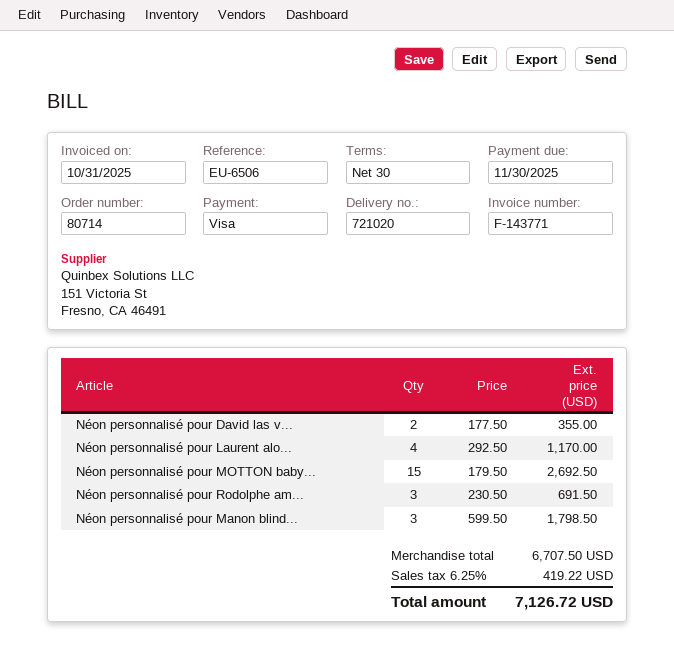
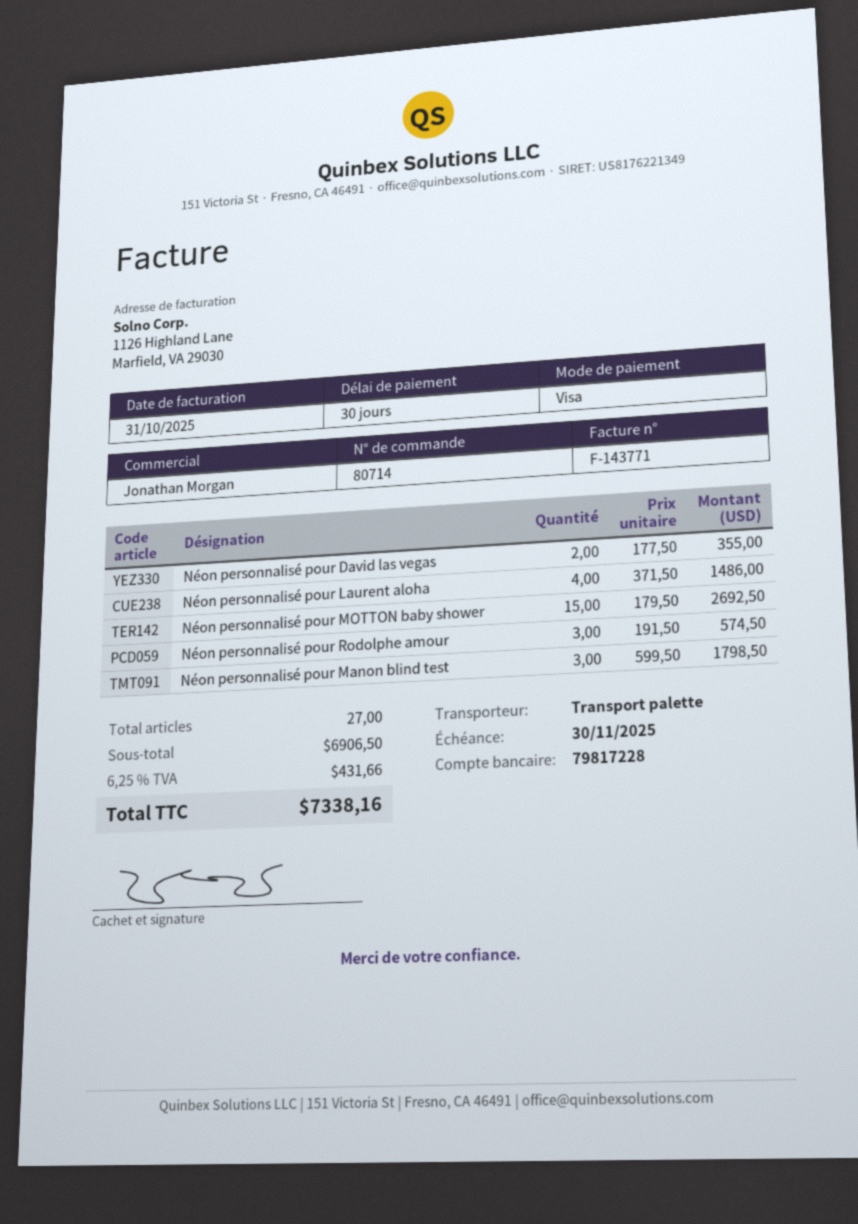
Néon personnalisé pour Laurent alo...: 4 x 292.50 = 1170.00 -> 4 x 371.50 = 1486.00
Néon personnalisé pour Rodolphe am...: 3 x 230.50 = 691.50 -> 3 x 191.50 = 574.50
subtotal: 6707.50 -> 6906.50
tax: 6.25% = 419.22 -> 6.25% = 431.66
total: 7126.72 -> 7338.16

